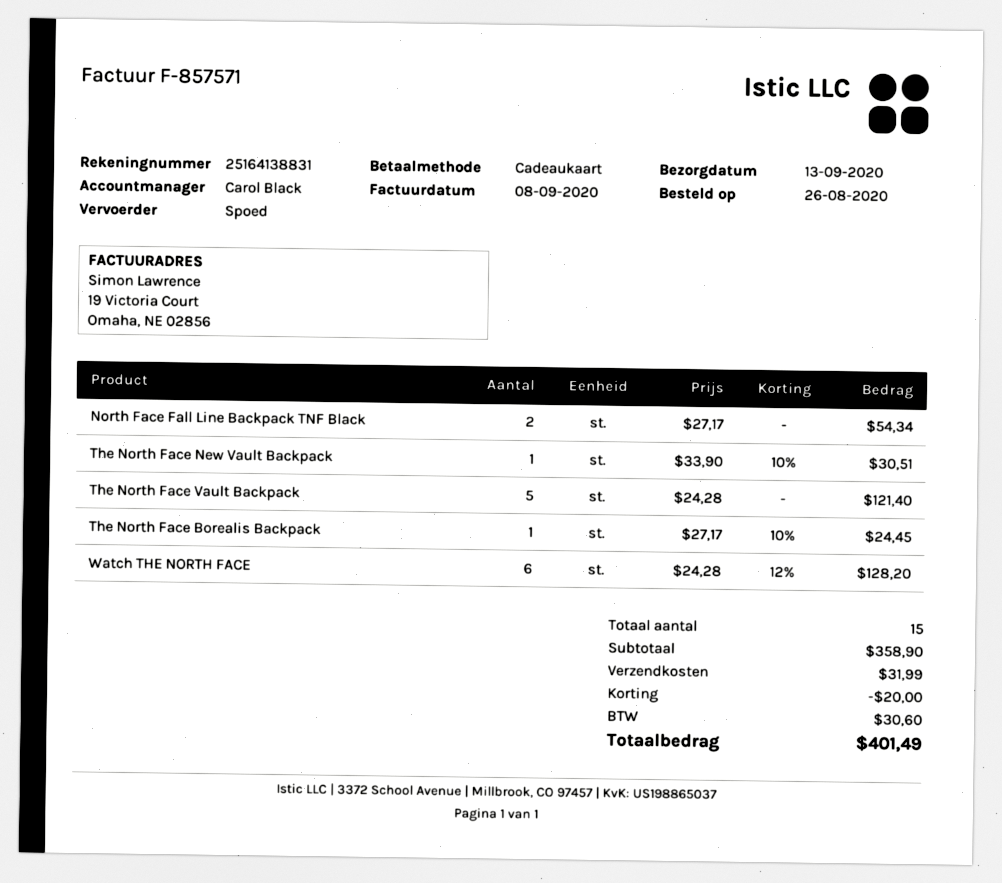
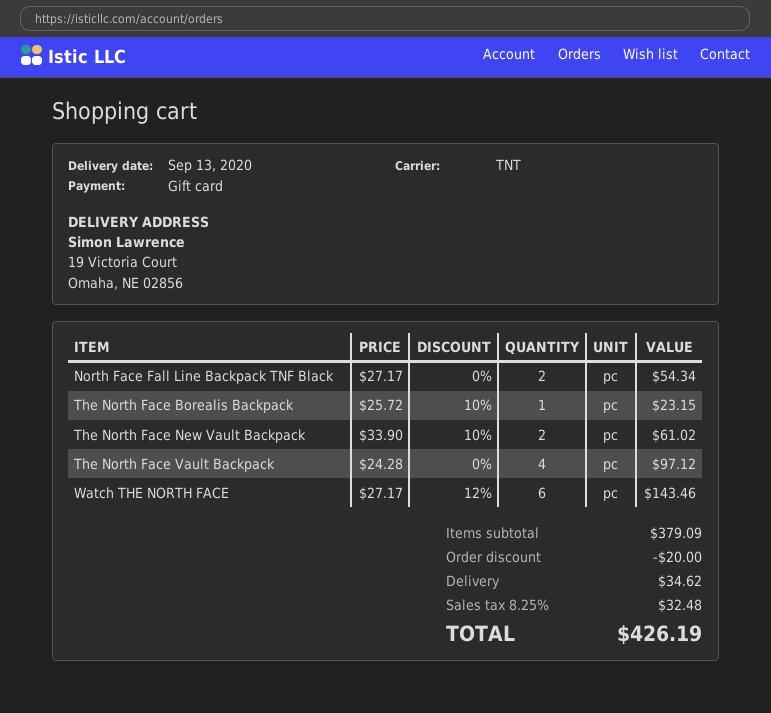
shipping method: express -> TNT
The North Face New Vault Backpack: 1 x 33.90 - 10% = 30.51 -> 2 x 33.90 - 10% = 61.02
The North Face Vault Backpack: 5 x 24.28 = 121.40 -> 4 x 24.28 = 97.12
The North Face Borealis Backpack: 1 x 27.17 - 10% = 24.45 -> 1 x 25.72 - 10% = 23.15
Watch THE NORTH FACE: 6 x 24.28 - 12% = 128.20 -> 6 x 27.17 - 12% = 143.46
subtotal: 358.90 -> 379.09
shipping: 31.99 -> 34.62
tax: 30.60 -> 32.48
total: 401.49 -> 426.19

